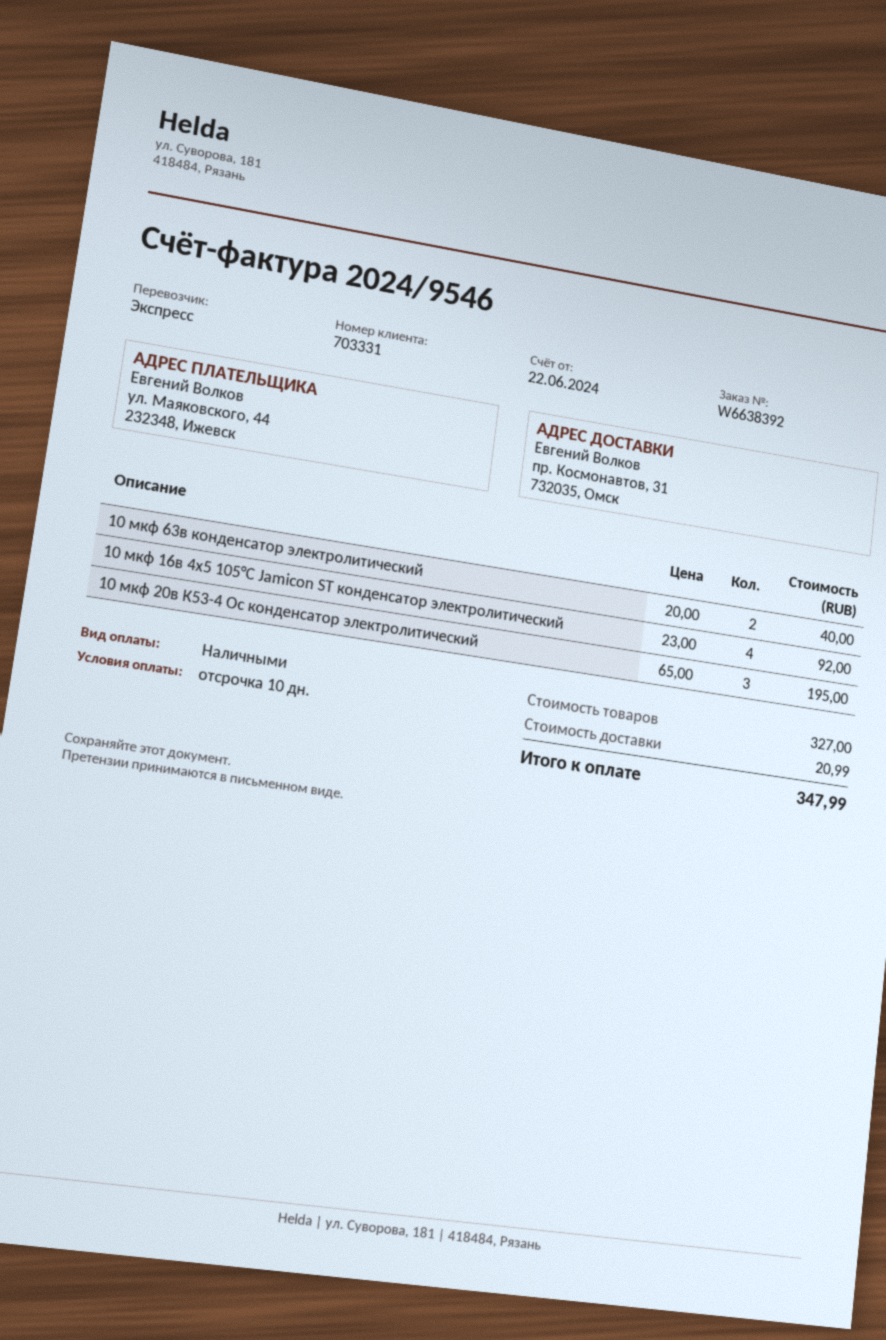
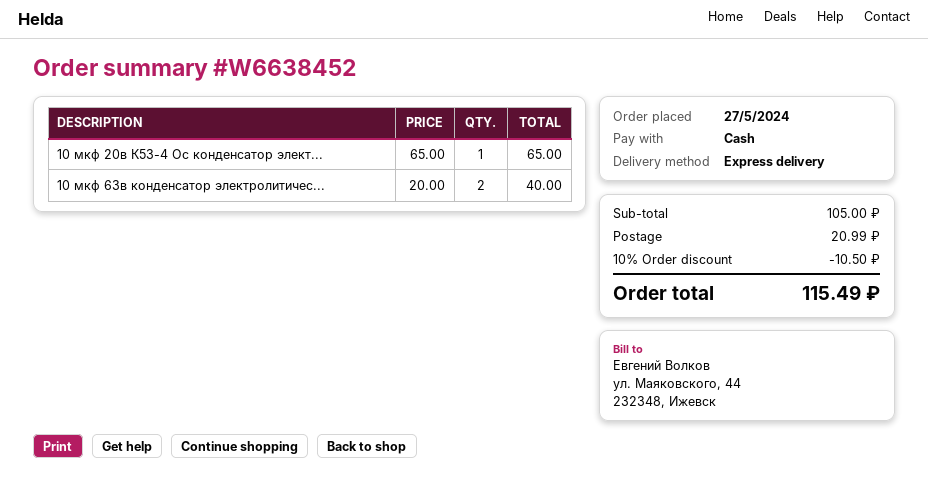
order number: W6638392 -> W6638452
10 мкф 16в 4х5 105°C Jamicon ST конденсатор электролитический: 4 x 23.00 = 92.00 -> none
10 мкф 20в К53-4 Ос конденсатор электролитический: 3 x 65.00 = 195.00 -> 1 x 65.00 = 65.00
subtotal: 327.00 -> 105.00
discount: none -> 10% = 10.50
total: 347.99 -> 115.49

